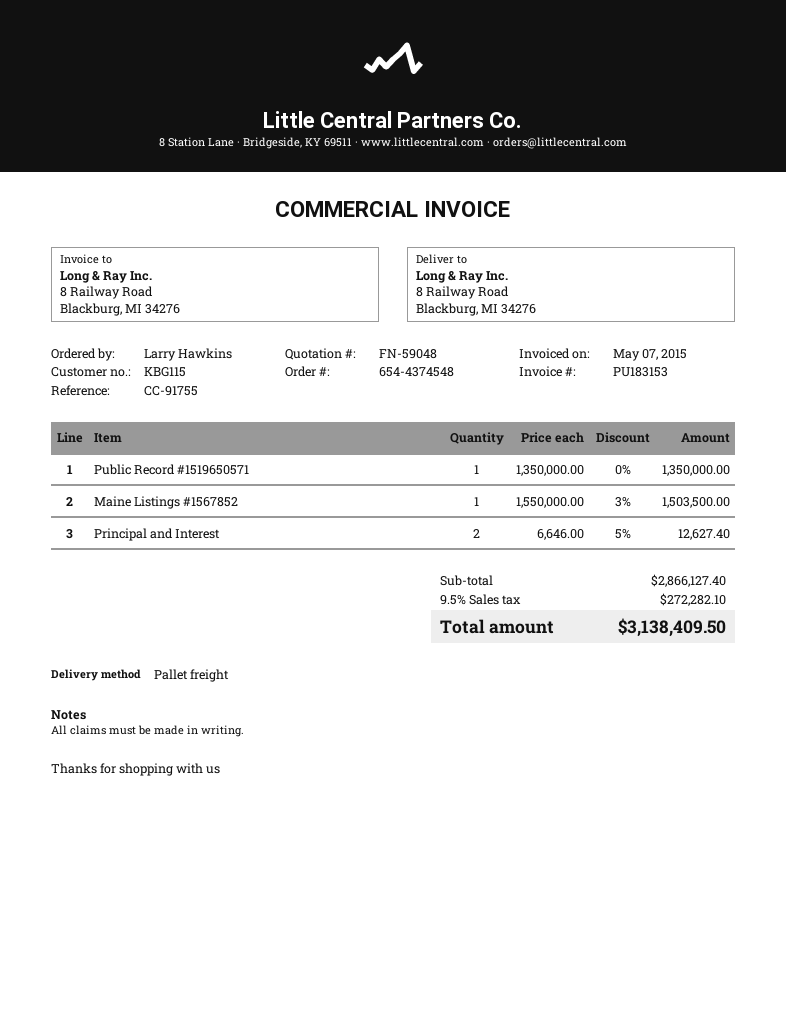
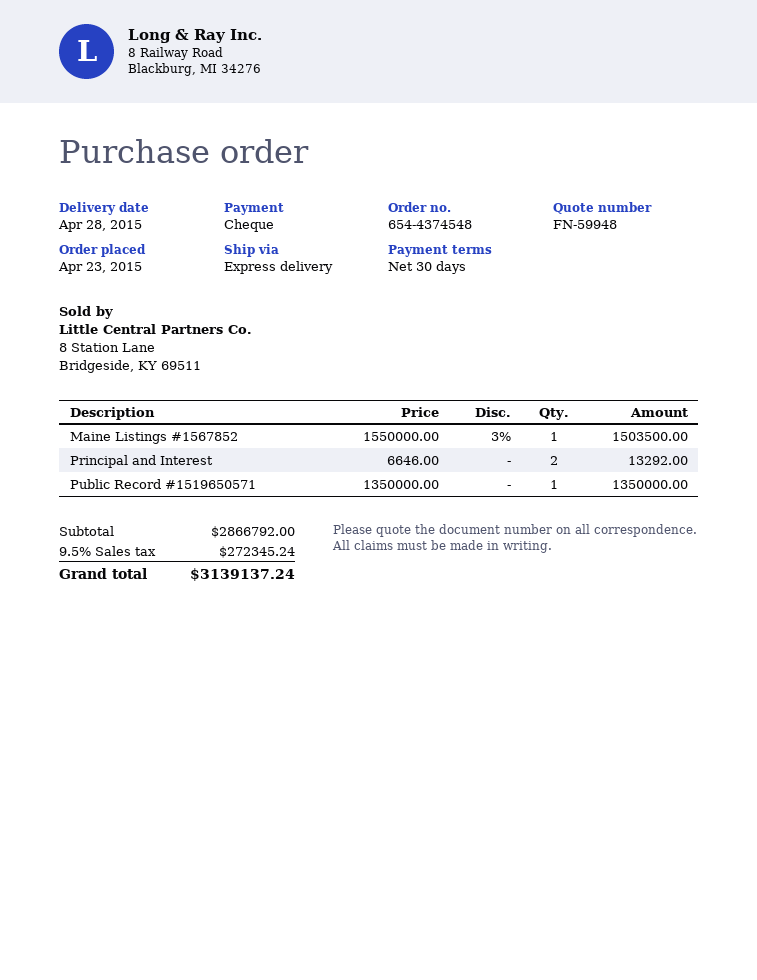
quote number: FN-59048 -> FN-59948
shipping method: pallet freight -> express
Principal and Interest: 2 x 6646.00 - 5% = 12627.40 -> 2 x 6646.00 = 13292.00
subtotal: 2866127.40 -> 2866792.00
tax: 9.5% = 272282.10 -> 9.5% = 272345.24
total: 3138409.50 -> 3139137.24

